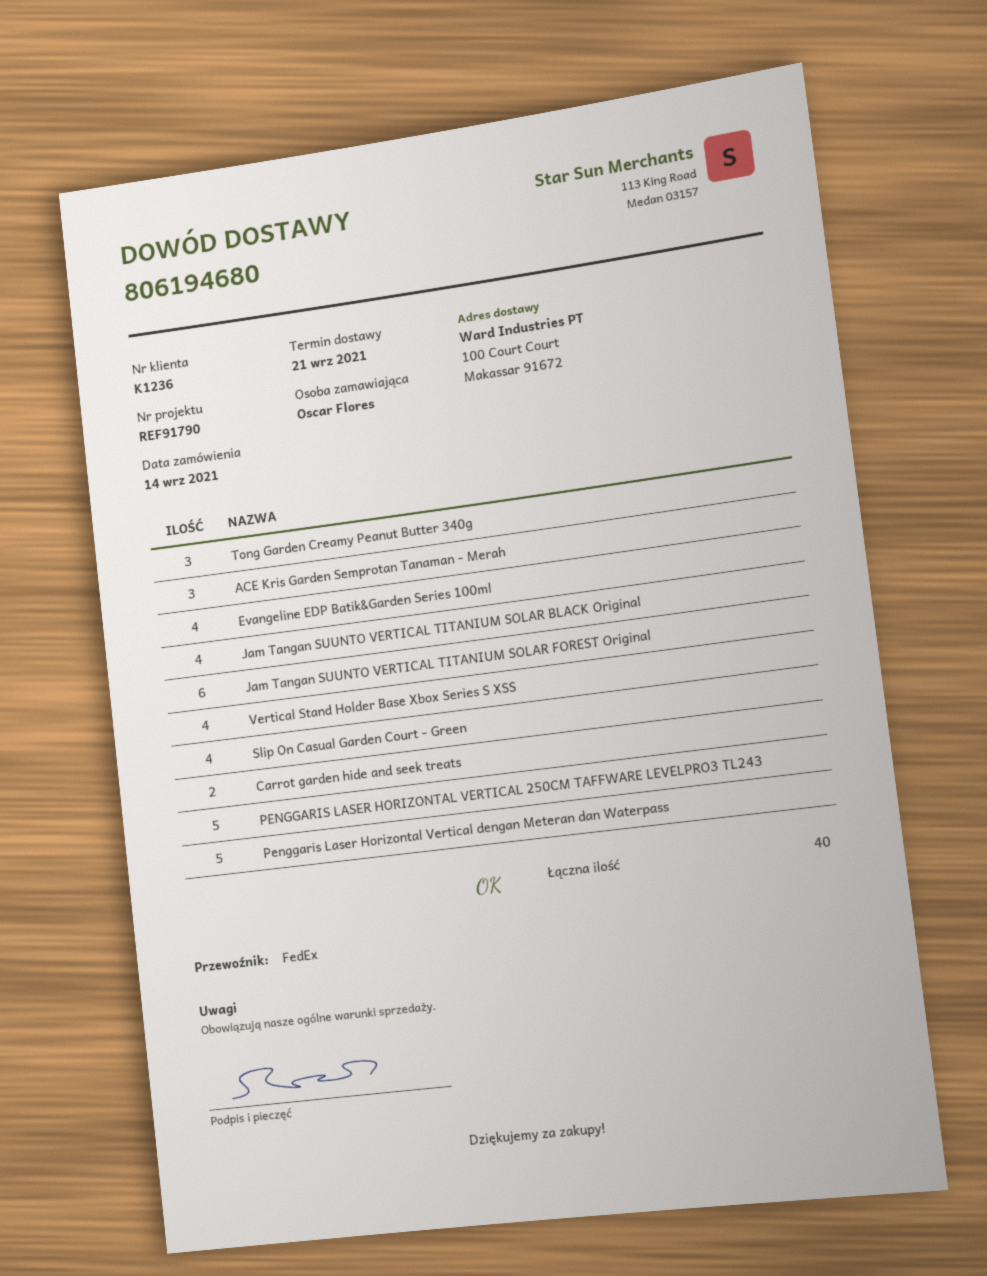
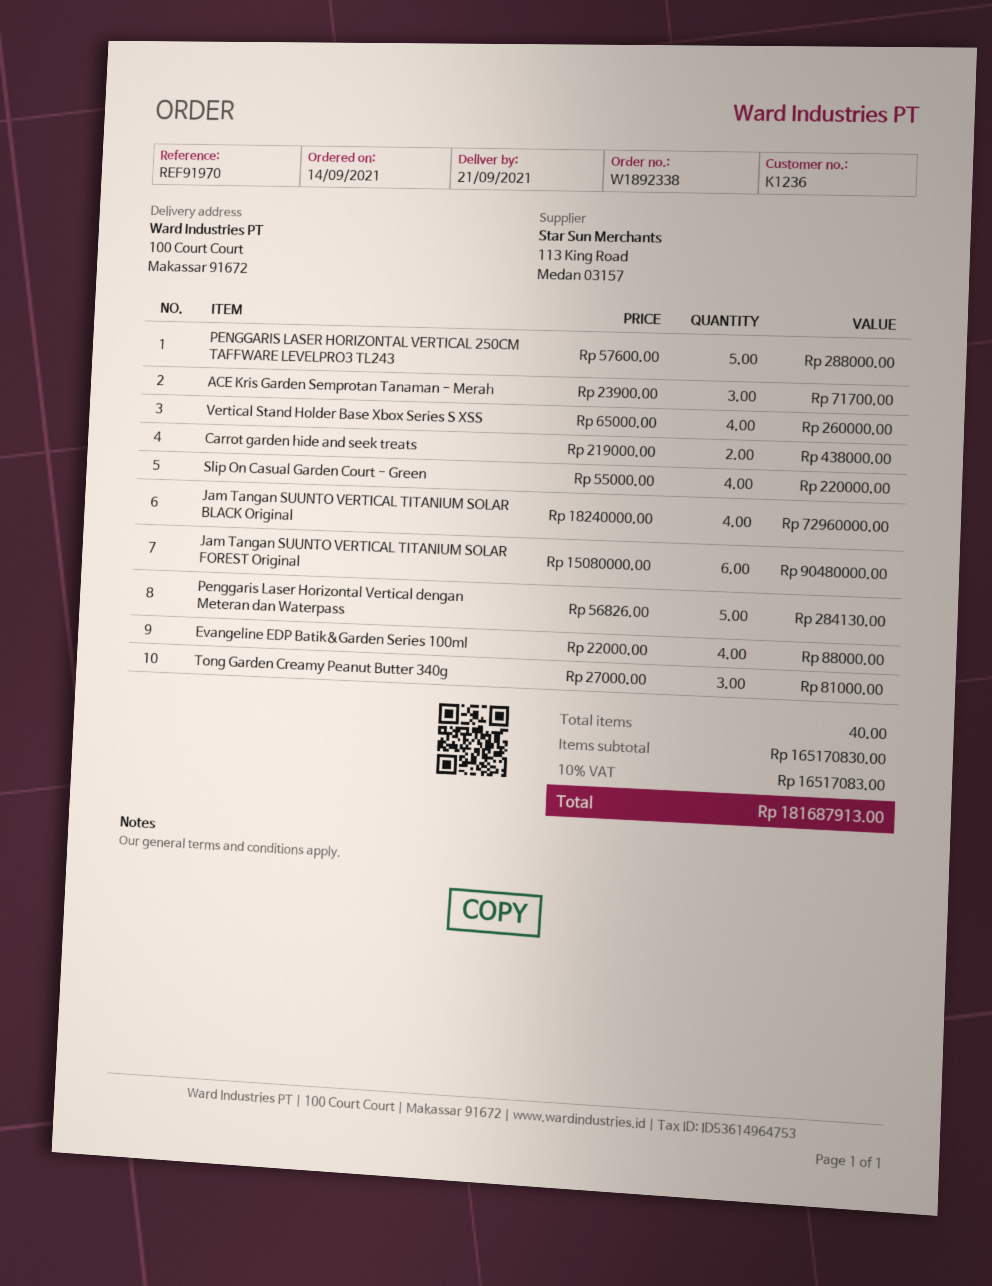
reference: REF91790 -> REF91970

